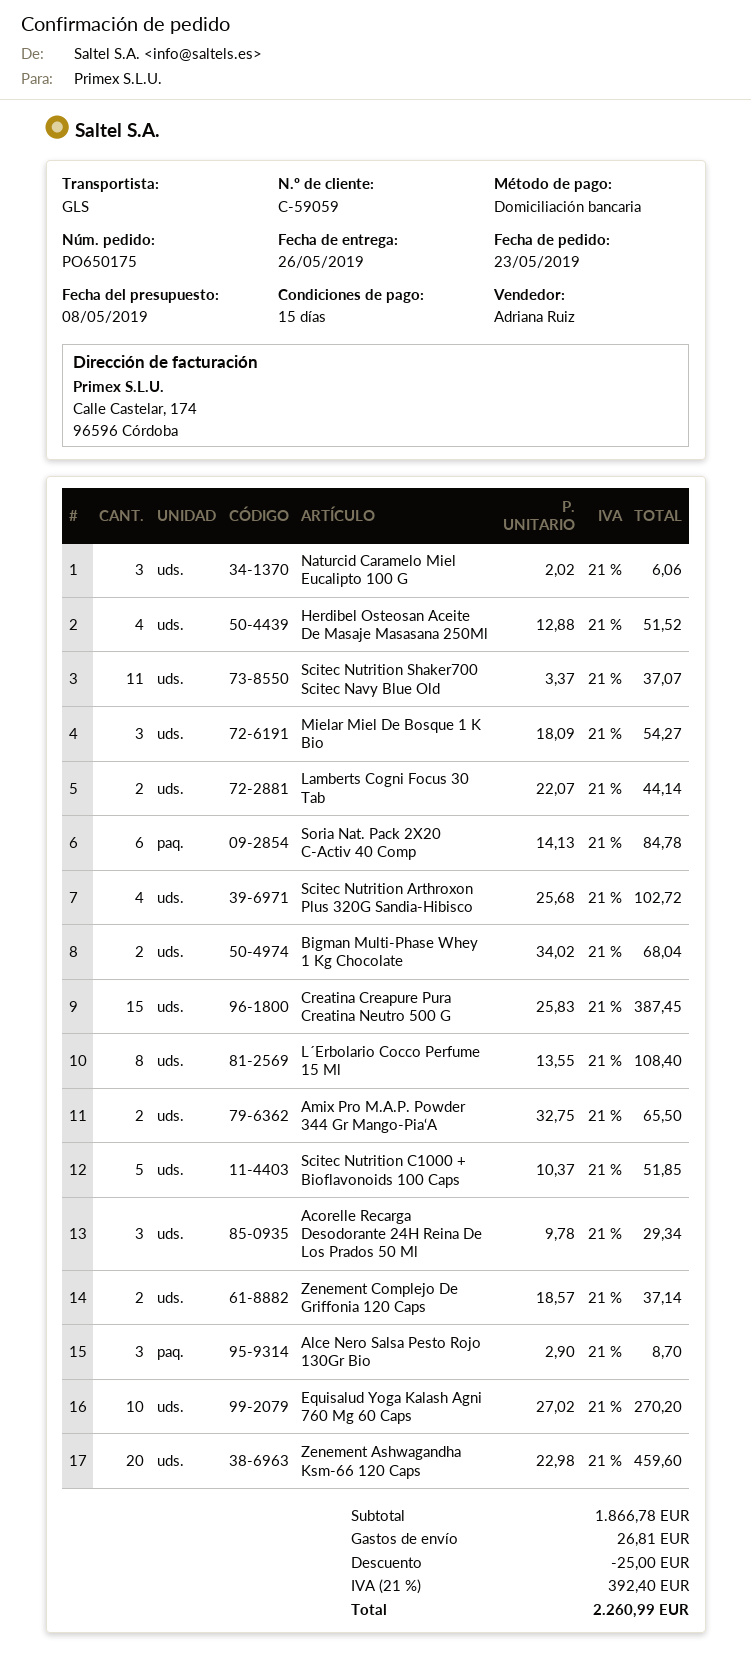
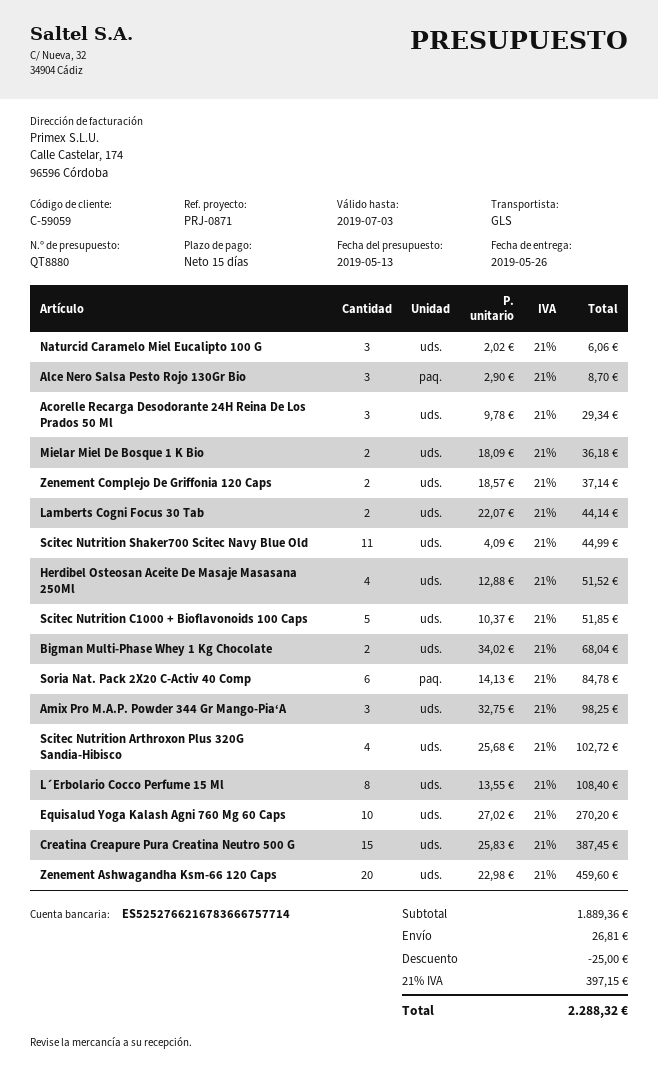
quote date: 2019-05-08 -> 2019-05-13
Scitec Nutrition Shaker700 Scitec Navy Blue Old: 11 x 3.37 = 37.07 -> 11 x 4.09 = 44.99
Mielar Miel De Bosque 1 K Bio: 3 x 18.09 = 54.27 -> 2 x 18.09 = 36.18
Amix Pro M.A.P. Powder 344 Gr Mango-Pia‘A: 2 x 32.75 = 65.50 -> 3 x 32.75 = 98.25
subtotal: 1866.78 -> 1889.36
tax: 21% = 392.40 -> 21% = 397.15
total: 2260.99 -> 2288.32

